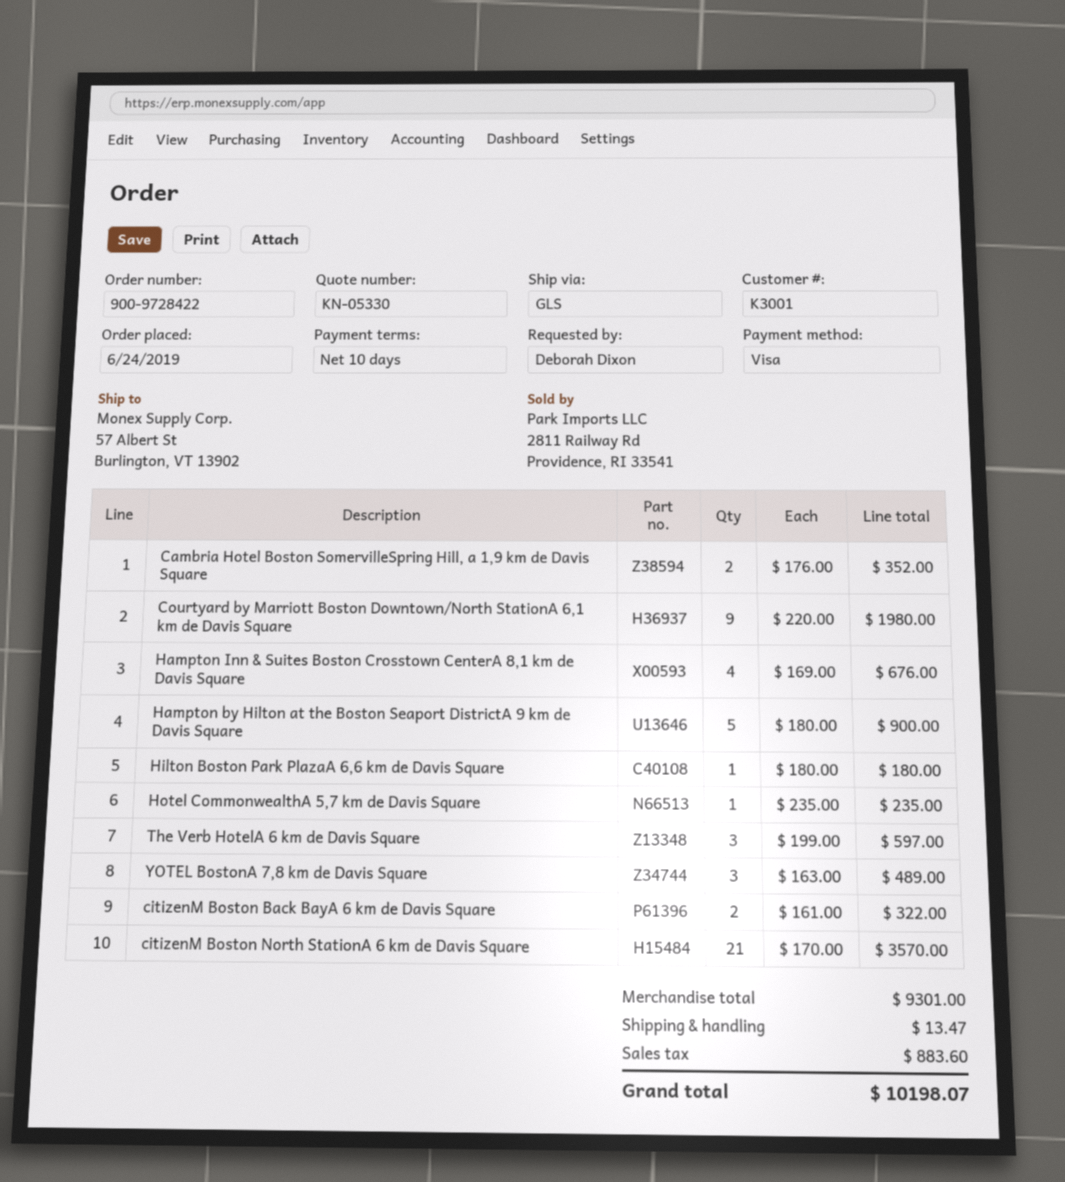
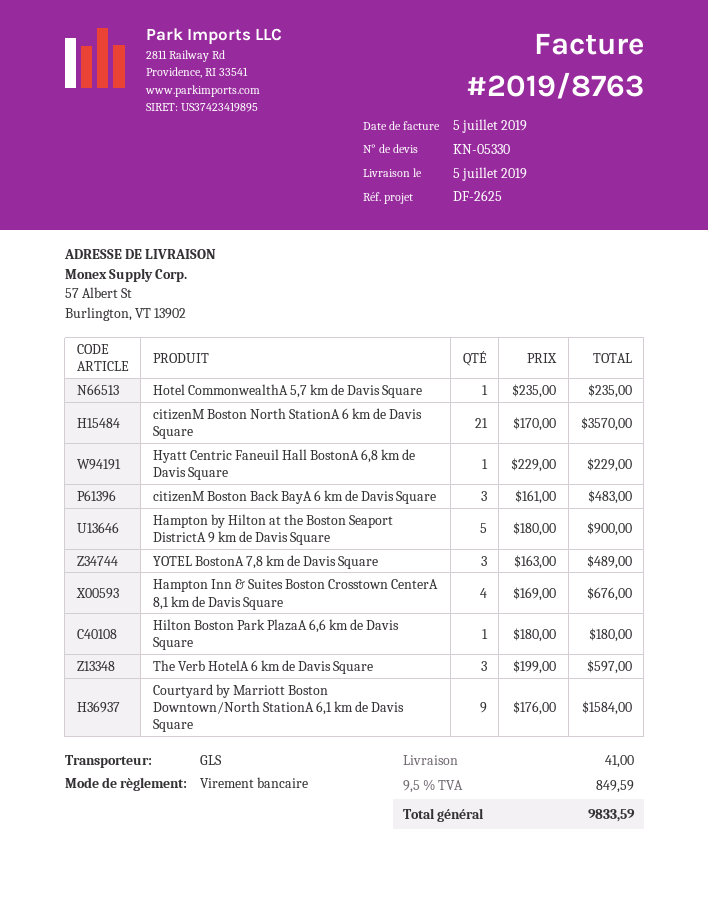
payment method: Visa -> bank transfer
Cambria Hotel Boston SomervilleSpring Hill, a 1,9 km de Davis Square: 2 x 176.00 = 352.00 -> none
Courtyard by Marriott Boston Downtown/North StationA 6,1 km de Davis Square: 9 x 220.00 = 1980.00 -> 9 x 176.00 = 1584.00
citizenM Boston Back BayA 6 km de Davis Square: 2 x 161.00 = 322.00 -> 3 x 161.00 = 483.00
Hyatt Centric Faneuil Hall BostonA 6,8 km de Davis Square: none -> 1 x 229.00 = 229.00
shipping: 13.47 -> 41.00
tax: 883.60 -> 849.59
total: 10198.07 -> 9833.59

